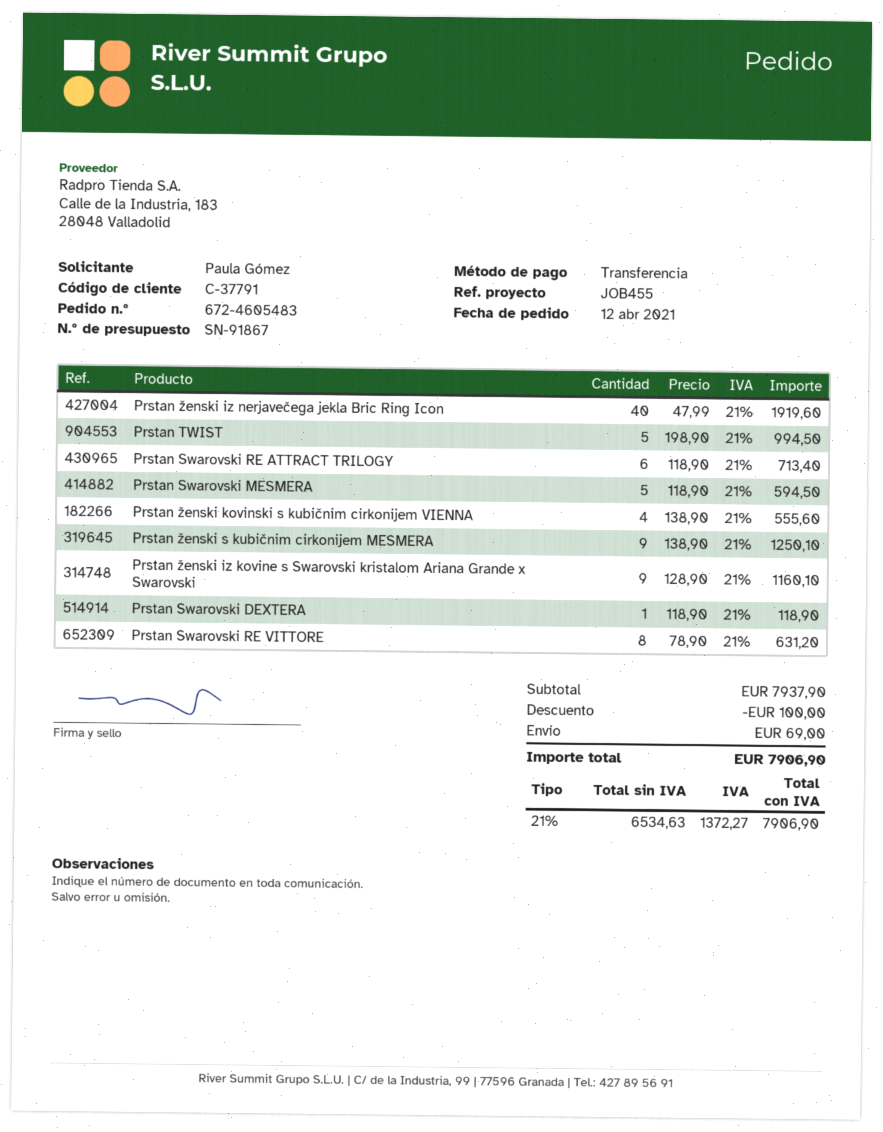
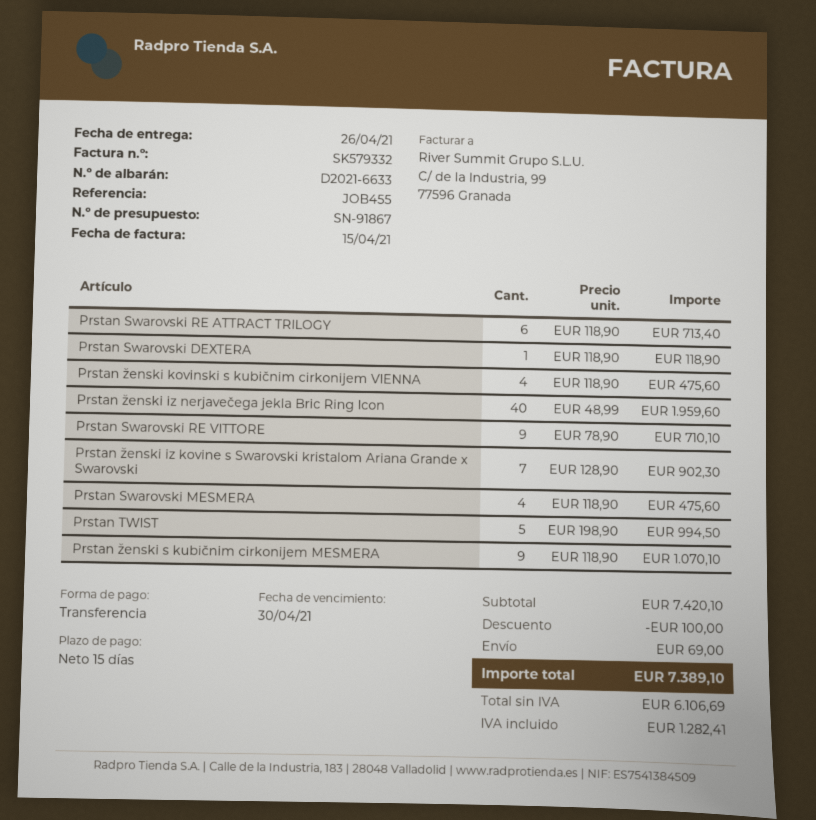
Prstan ženski iz nerjavečega jekla Bric Ring Icon: 40 x 47.99 = 1919.60 -> 40 x 48.99 = 1959.60
Prstan Swarovski MESMERA: 5 x 118.90 = 594.50 -> 4 x 118.90 = 475.60
Prstan ženski kovinski s kubičnim cirkonijem VIENNA: 4 x 138.90 = 555.60 -> 4 x 118.90 = 475.60
Prstan ženski s kubičnim cirkonijem MESMERA: 9 x 138.90 = 1250.10 -> 9 x 118.90 = 1070.10
Prstan ženski iz kovine s Swarovski kristalom Ariana Grande x Swarovski: 9 x 128.90 = 1160.10 -> 7 x 128.90 = 902.30
Prstan Swarovski RE VITTORE: 8 x 78.90 = 631.20 -> 9 x 78.90 = 710.10
subtotal: 7937.90 -> 7420.10
net: 6534.63 -> 6106.69
tax: 1372.27 -> 1282.41
total: 7906.90 -> 7389.10

